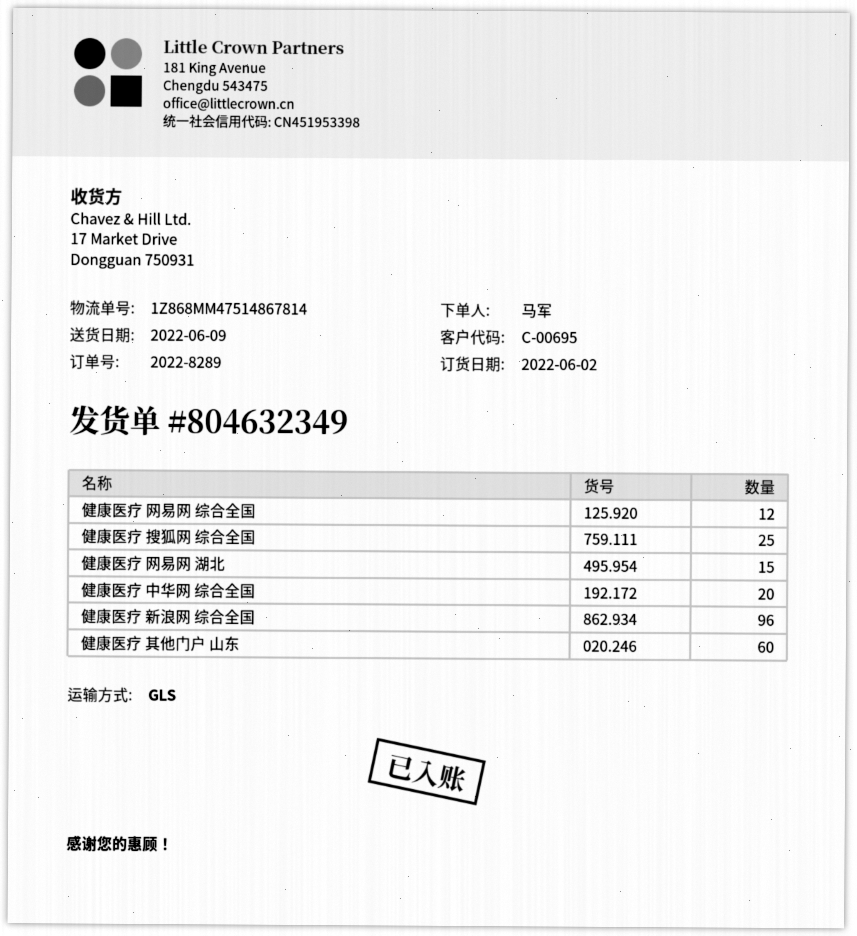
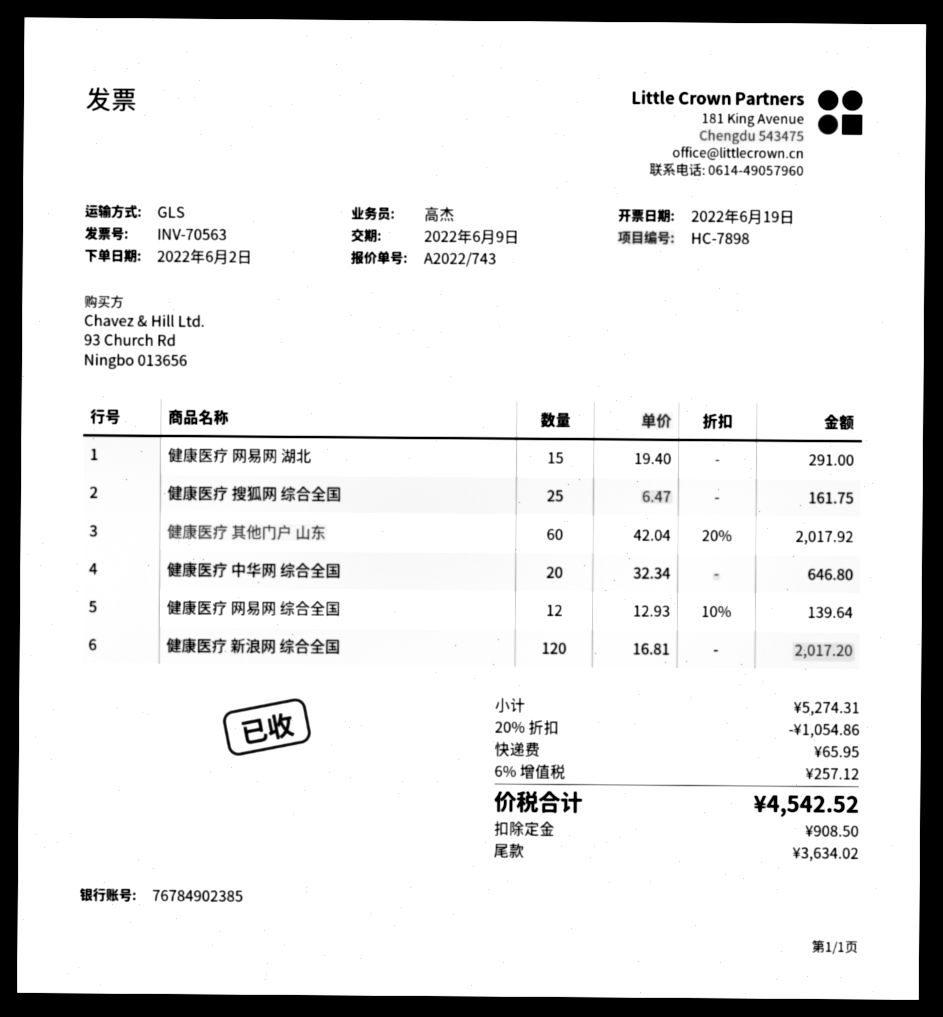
健康医疗 新浪网 综合全国: 96 -> 120

